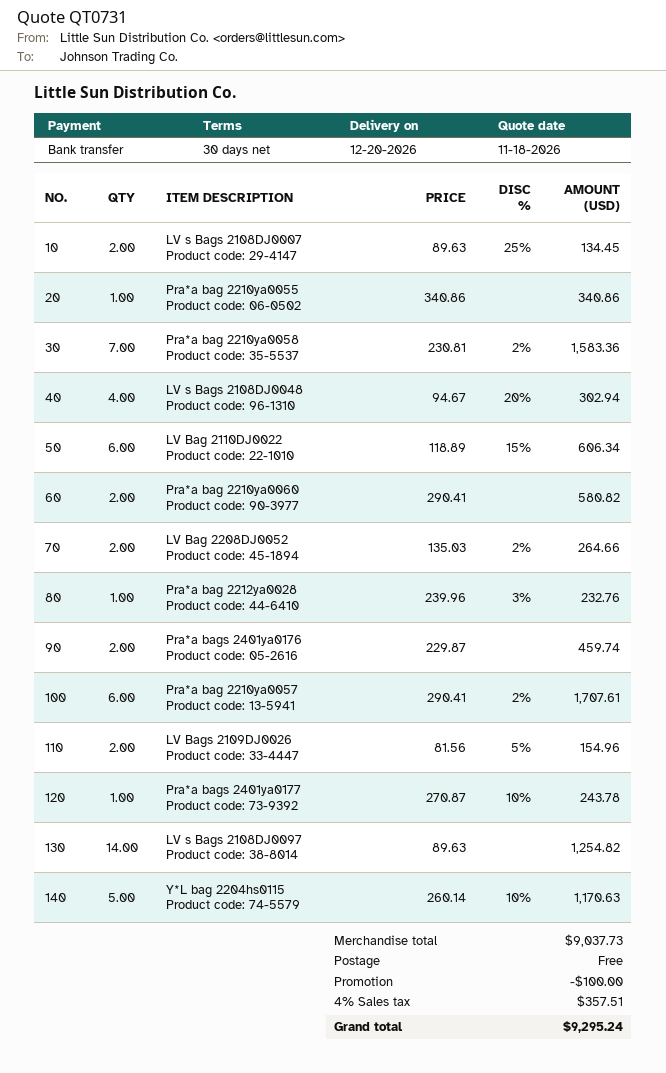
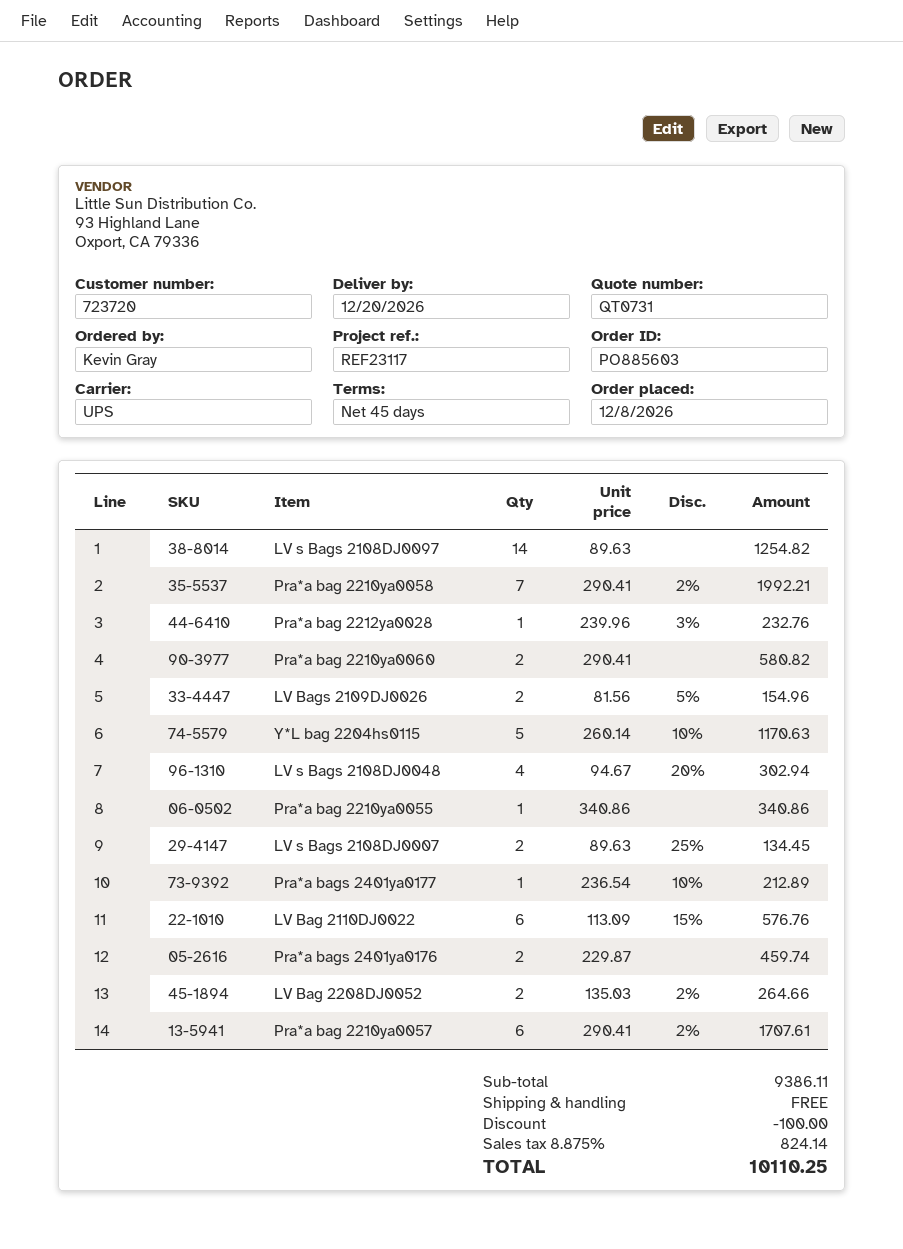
payment terms: 30 days -> 45 days
Pra*a bag 2210ya0058: 7 x 230.81 - 2% = 1583.36 -> 7 x 290.41 - 2% = 1992.21
LV Bag 2110DJ0022: 6 x 118.89 - 15% = 606.34 -> 6 x 113.09 - 15% = 576.76
Pra*a bags 2401ya0177: 1 x 270.87 - 10% = 243.78 -> 1 x 236.54 - 10% = 212.89
subtotal: 9037.73 -> 9386.11
tax: 4% = 357.51 -> 8.875% = 824.14
total: 9295.24 -> 10110.25

